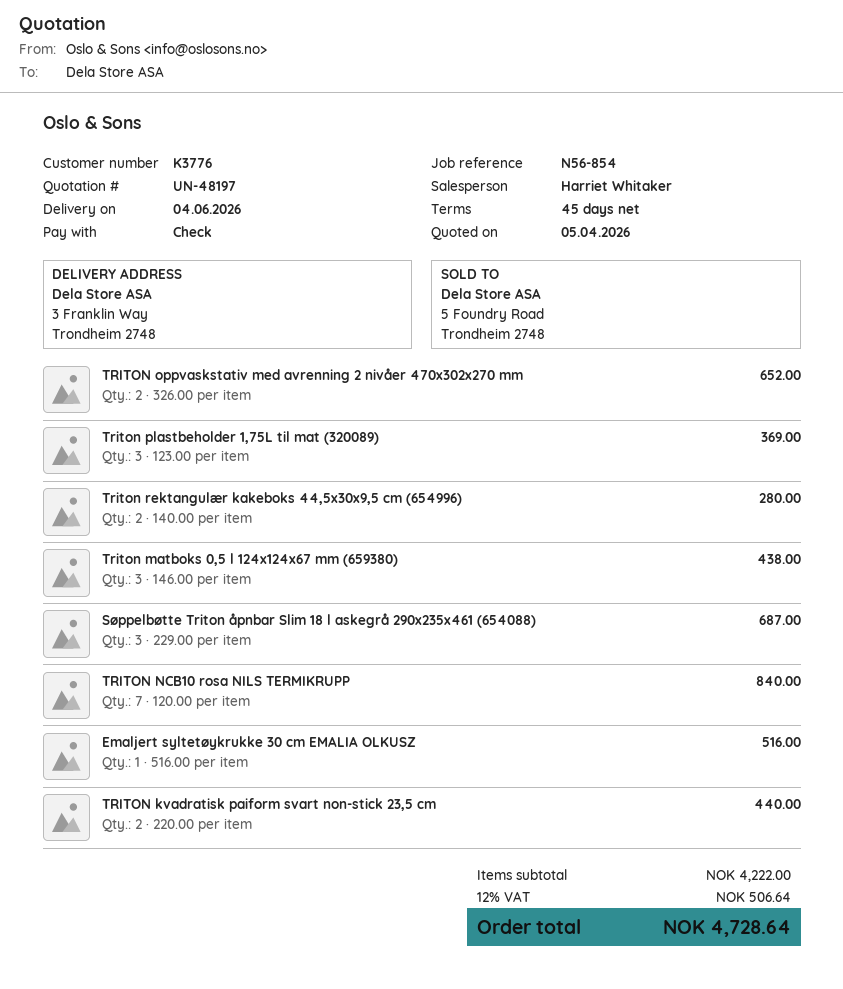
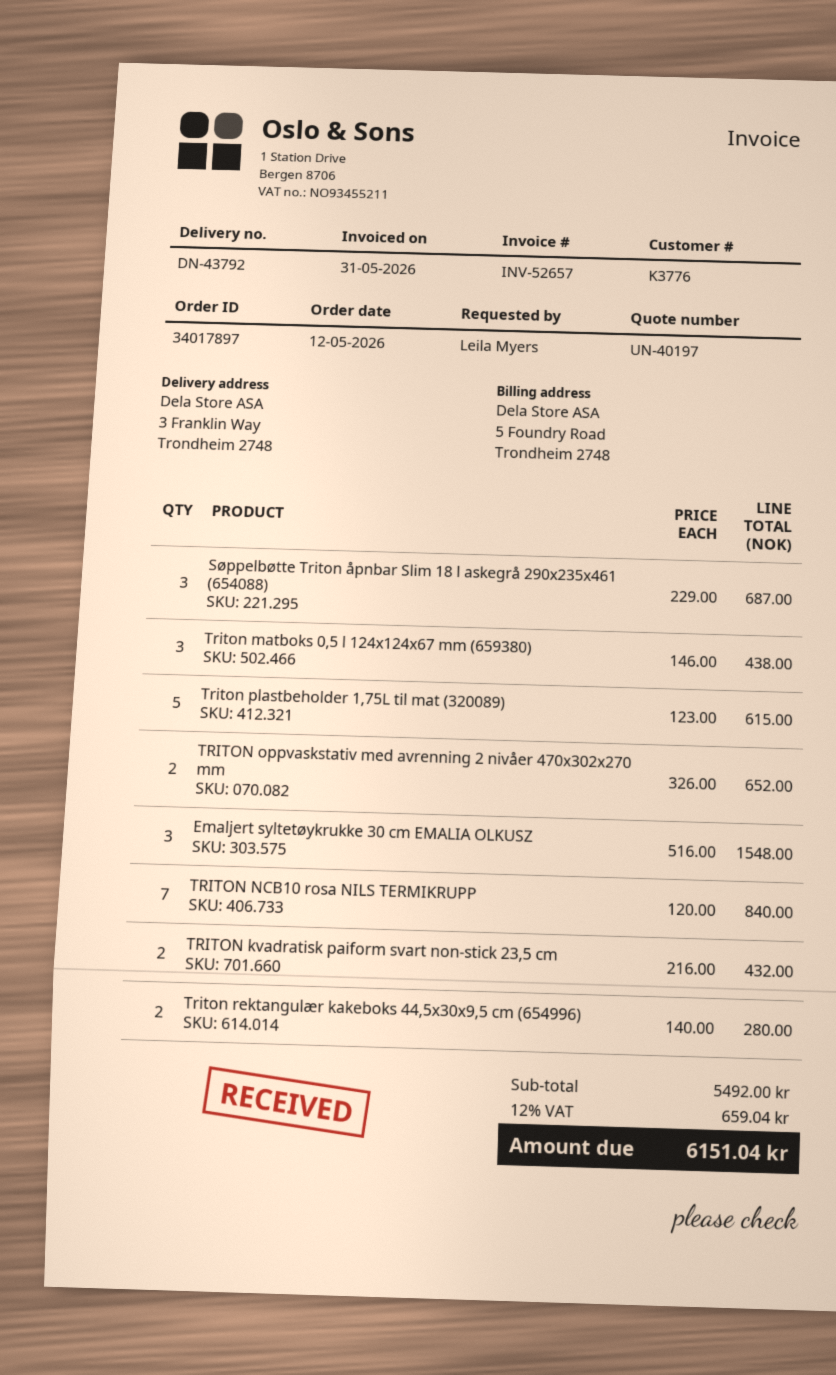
quote number: UN-48197 -> UN-40197
Triton plastbeholder 1,75L til mat (320089): 3 x 123.00 = 369.00 -> 5 x 123.00 = 615.00
Emaljert syltetøykrukke 30 cm EMALIA OLKUSZ: 1 x 516.00 = 516.00 -> 3 x 516.00 = 1548.00
TRITON kvadratisk paiform svart non-stick 23,5 cm: 2 x 220.00 = 440.00 -> 2 x 216.00 = 432.00
subtotal: 4222.00 -> 5492.00
tax: 12% = 506.64 -> 12% = 659.04
total: 4728.64 -> 6151.04

